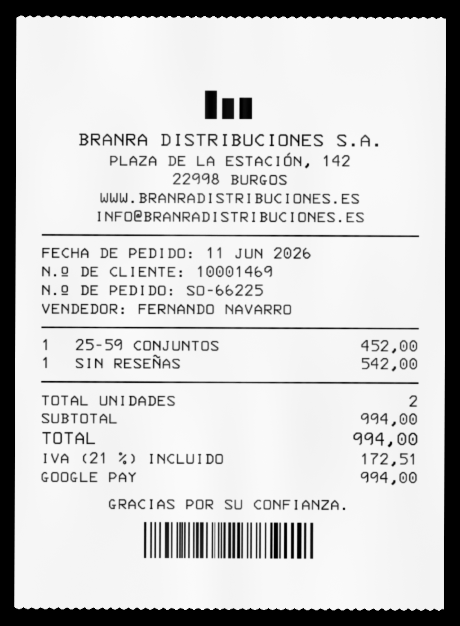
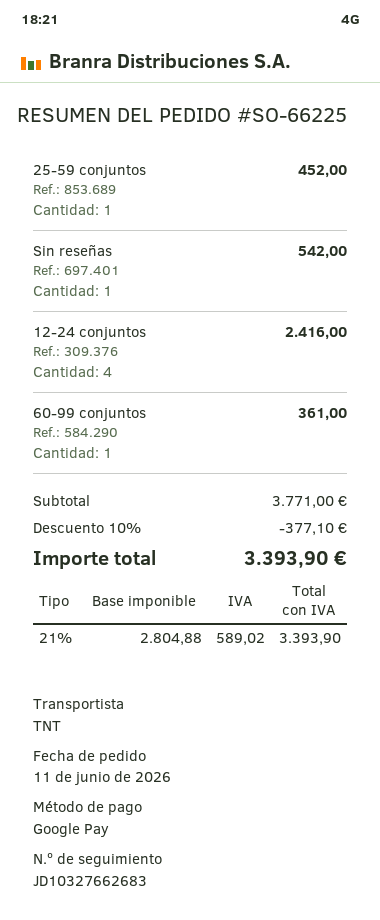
12-24 conjuntos: none -> 4 for 2416.00
60-99 conjuntos: none -> 1 for 361.00
subtotal: 994.00 -> 3771.00
discount: none -> 10% = 377.10
tax: 21% = 172.51 -> 21% = 589.02
total: 994.00 -> 3393.90

